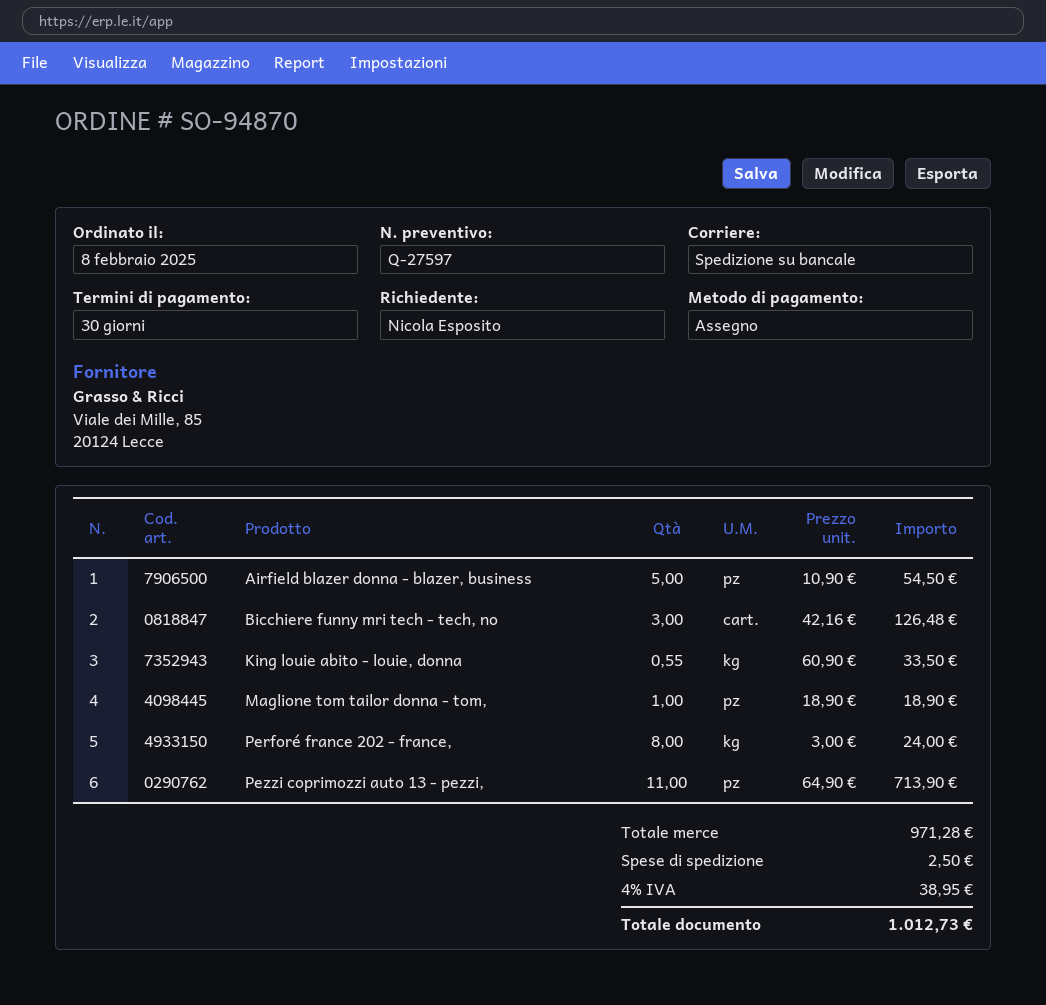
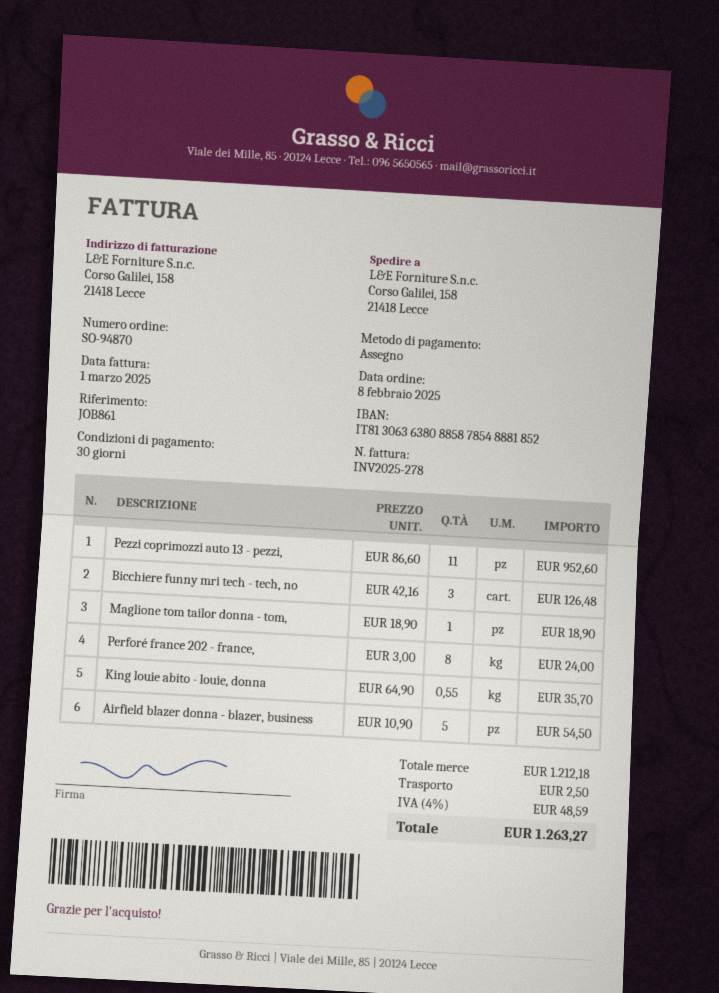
King louie abito - louie, donna: 0.55 x 60.90 = 33.50 -> 0.55 x 64.90 = 35.70
Pezzi coprimozzi auto 13 - pezzi,: 11 x 64.90 = 713.90 -> 11 x 86.60 = 952.60
subtotal: 971.28 -> 1212.18
tax: 4% = 38.95 -> 4% = 48.59
total: 1012.73 -> 1263.27

